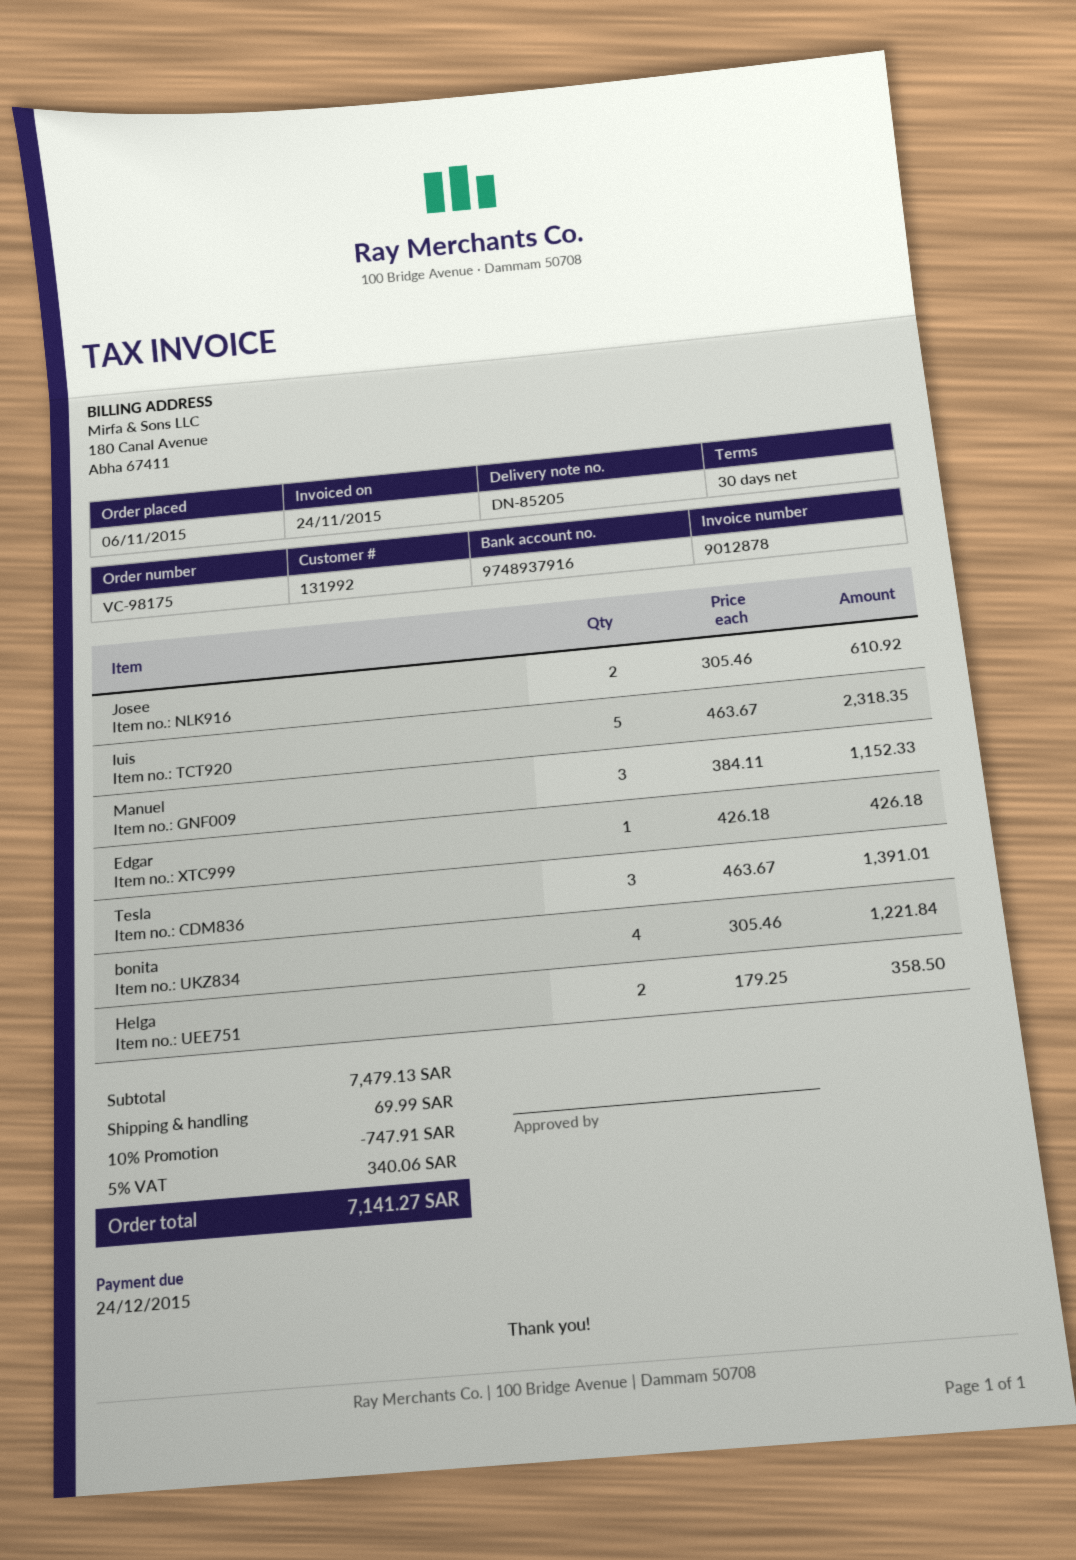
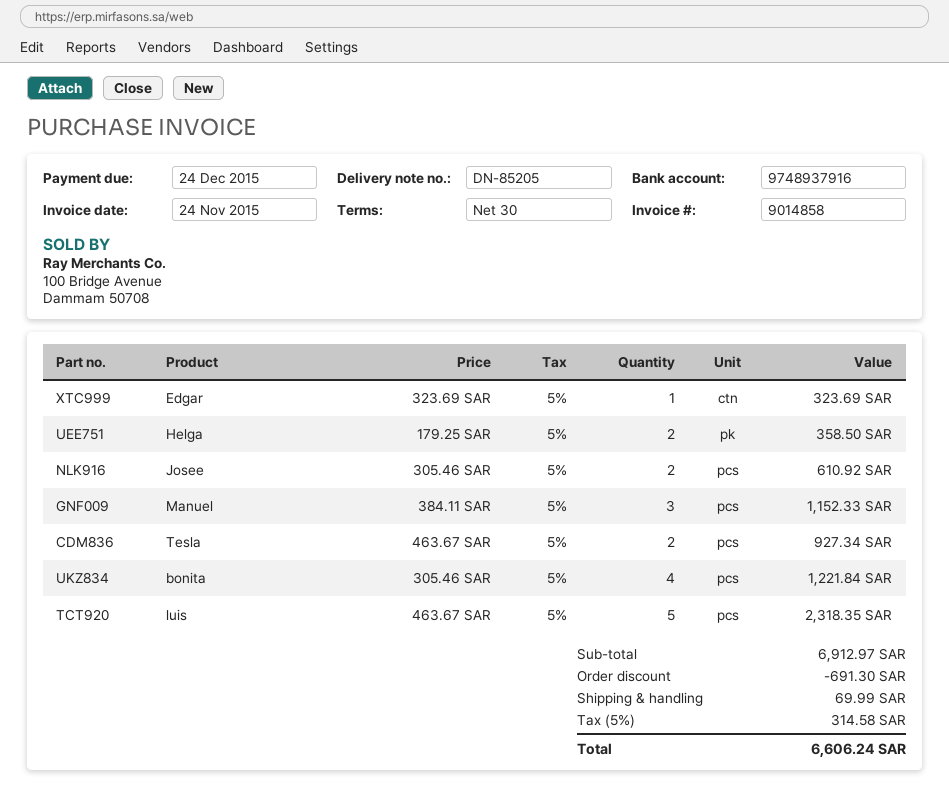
invoice number: 9012878 -> 9014858
Edgar: 1 x 426.18 = 426.18 -> 1 x 323.69 = 323.69
Tesla: 3 x 463.67 = 1391.01 -> 2 x 463.67 = 927.34
subtotal: 7479.13 -> 6912.97
discount: 747.91 -> 691.30
tax: 5% = 340.06 -> 5% = 314.58
total: 7141.27 -> 6606.24

